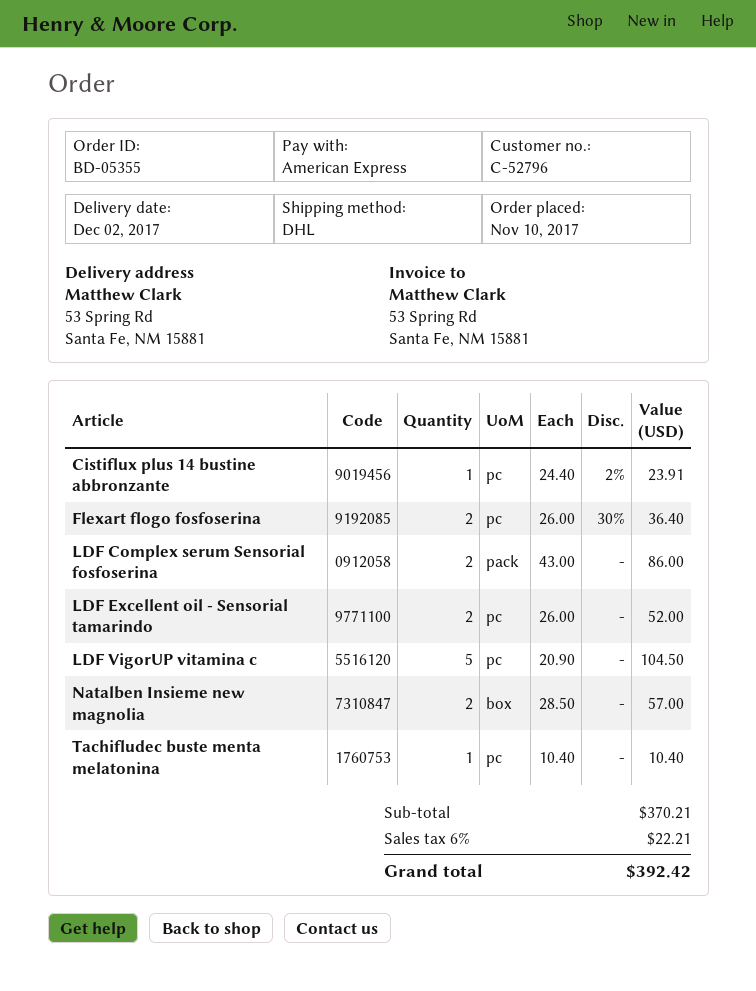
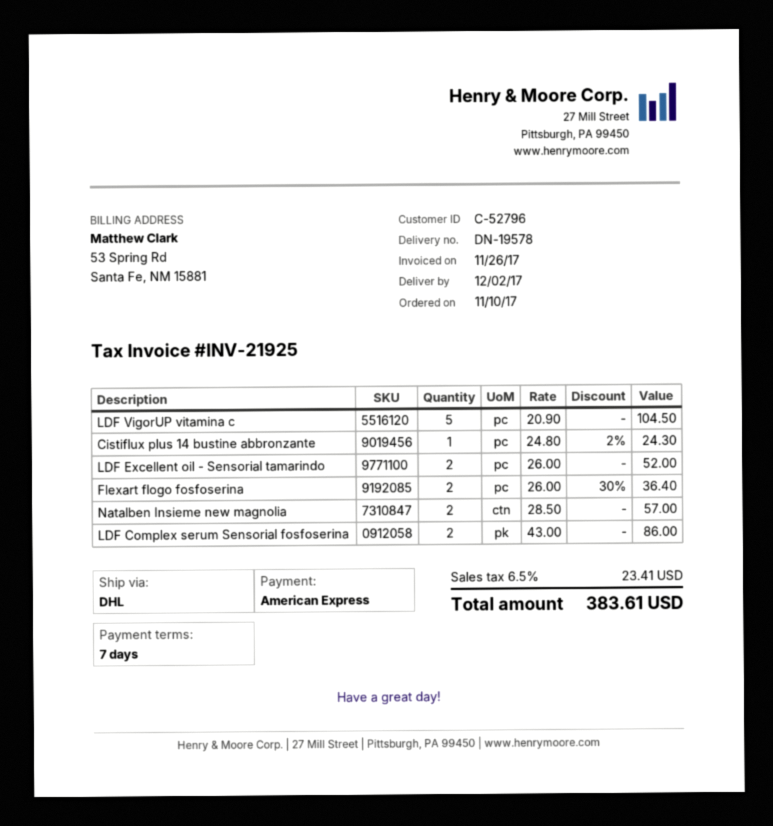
Cistiflux plus 14 bustine abbronzante: 1 x 24.40 - 2% = 23.91 -> 1 x 24.80 - 2% = 24.30
Tachifludec buste menta melatonina: 1 x 10.40 = 10.40 -> none
tax: 6% = 22.21 -> 6.5% = 23.41
total: 392.42 -> 383.61

